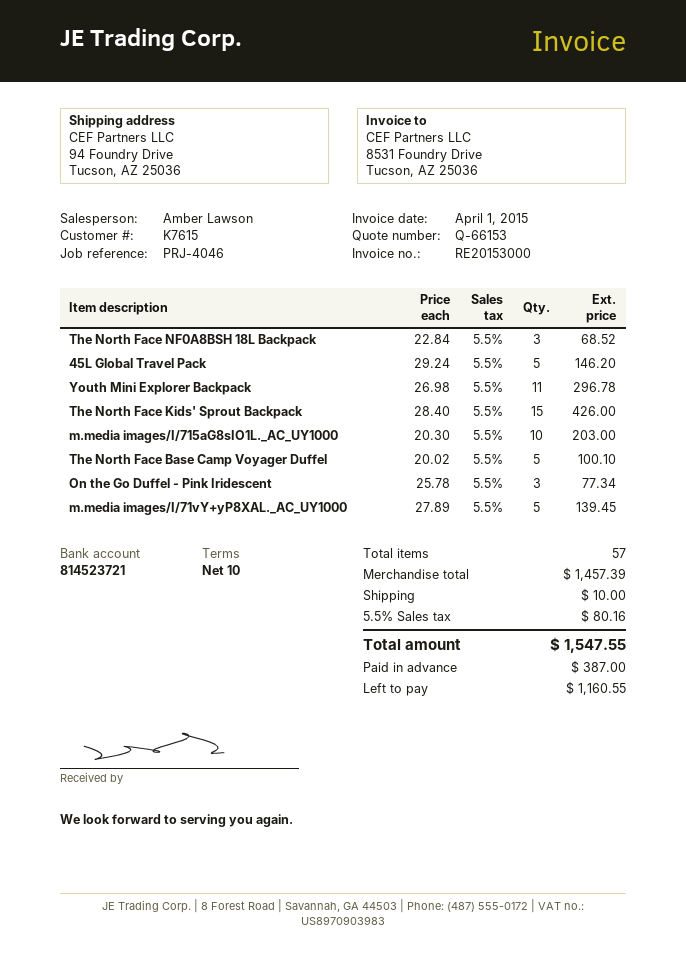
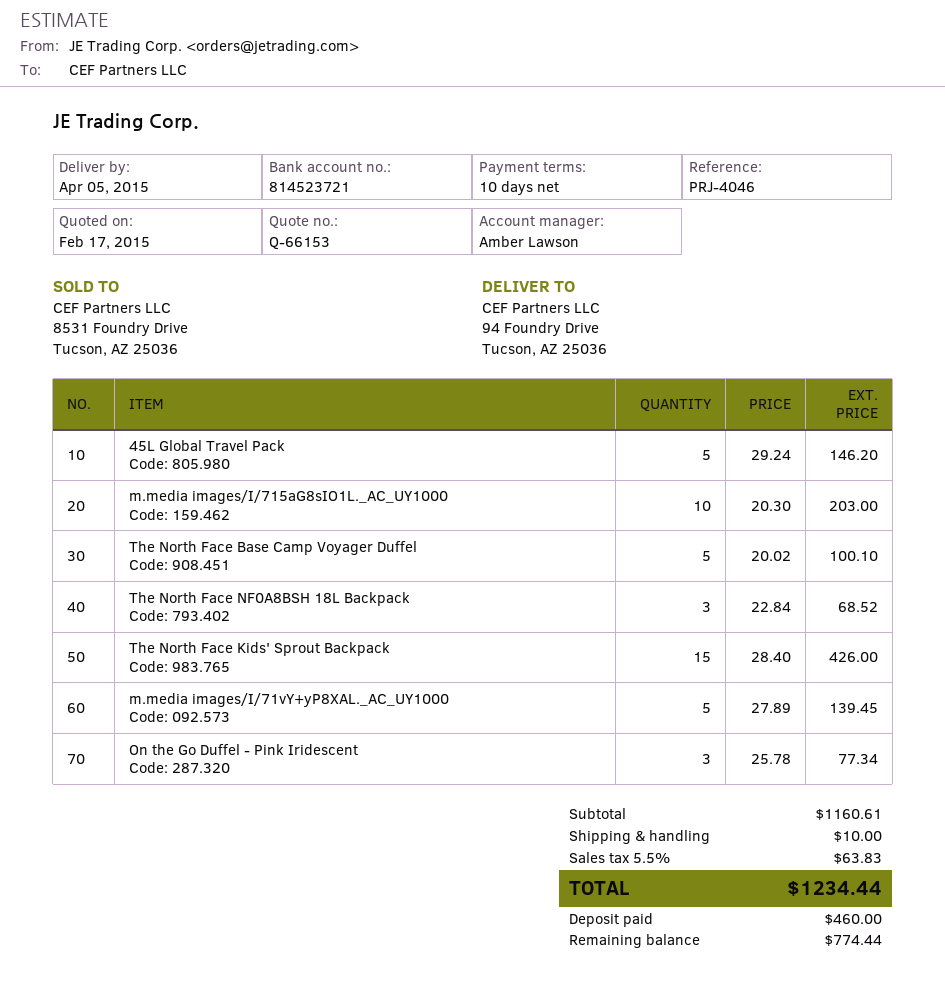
Youth Mini Explorer Backpack: 11 x 26.98 = 296.78 -> none
subtotal: 1457.39 -> 1160.61
tax: 5.5% = 80.16 -> 5.5% = 63.83
total: 1547.55 -> 1234.44
deposit: 387.00 -> 460.00
balance: 1160.55 -> 774.44

